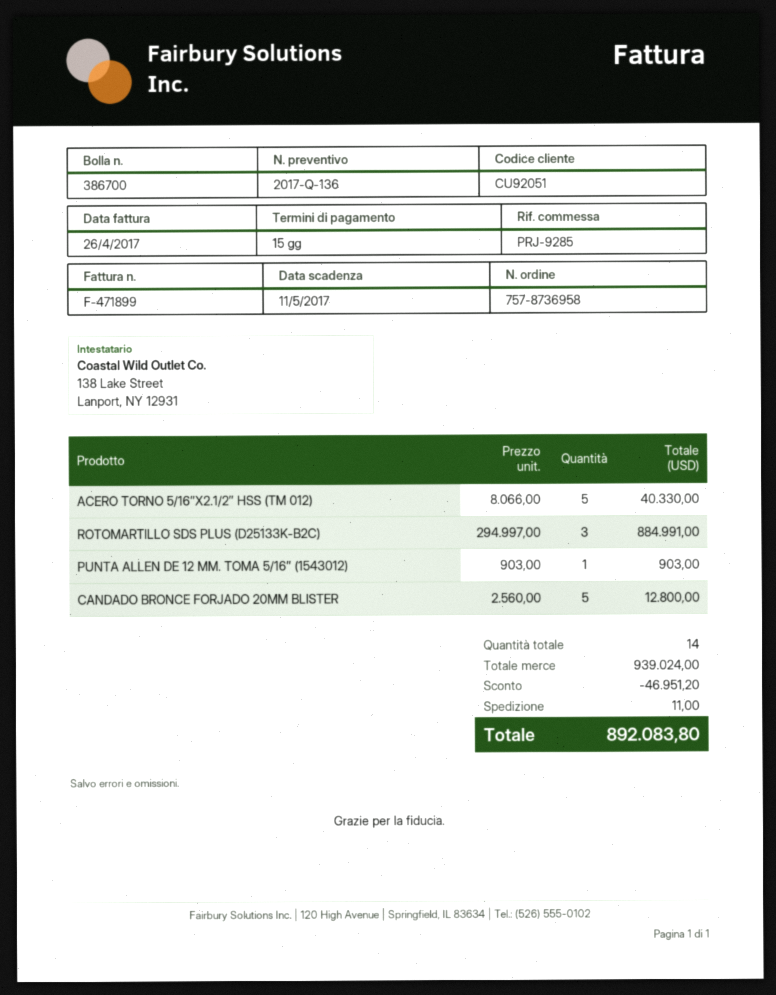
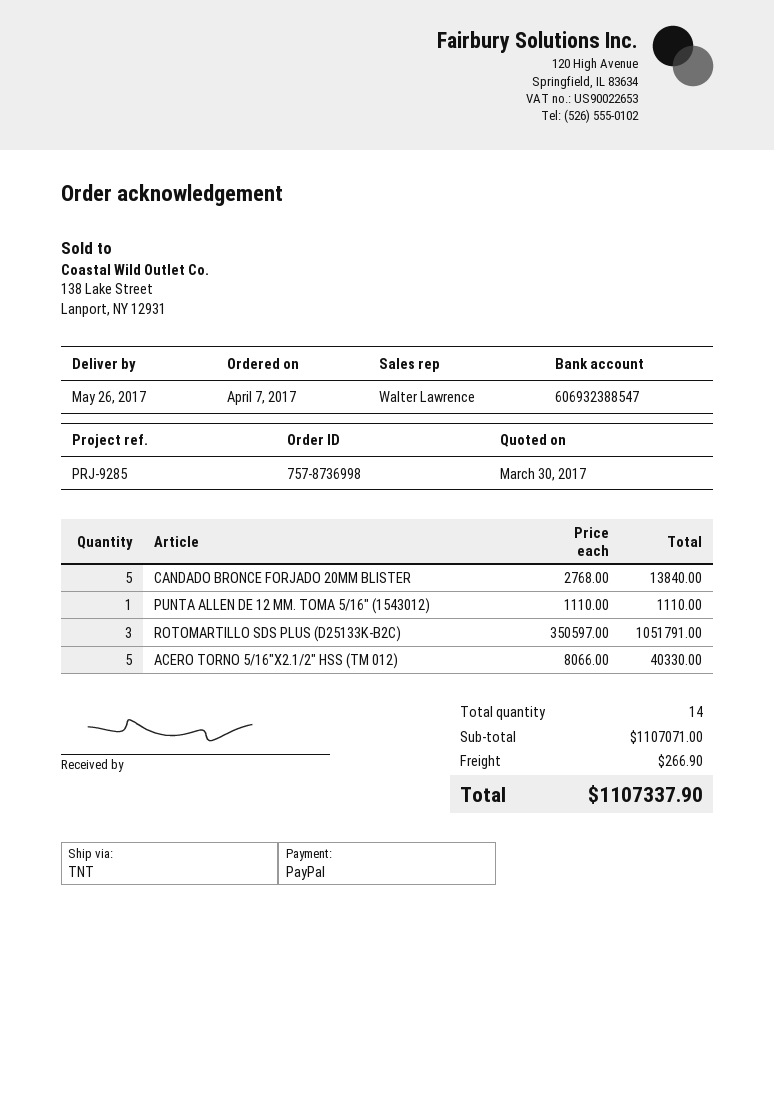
order number: 757-8736958 -> 757-8736998
ROTOMARTILLO SDS PLUS (D25133K-B2C): 3 x 294997.00 = 884991.00 -> 3 x 350597.00 = 1051791.00
PUNTA ALLEN DE 12 MM. TOMA 5/16″ (1543012): 1 x 903.00 = 903.00 -> 1 x 1110.00 = 1110.00
CANDADO BRONCE FORJADO 20MM BLISTER: 5 x 2560.00 = 12800.00 -> 5 x 2768.00 = 13840.00
subtotal: 939024.00 -> 1107071.00
discount: 46951.20 -> none
shipping: 11.00 -> 266.90
total: 892083.80 -> 1107337.90

